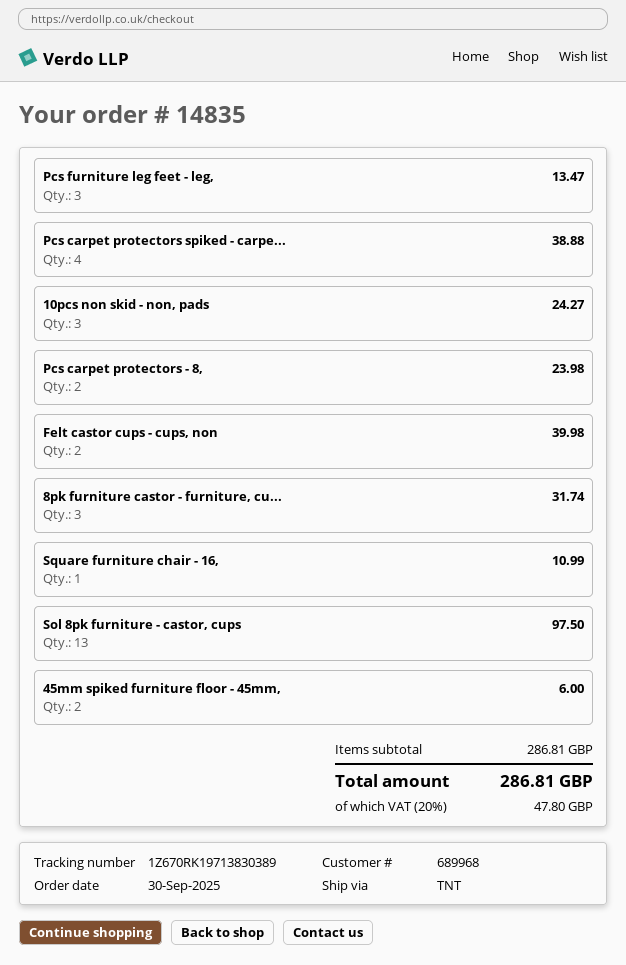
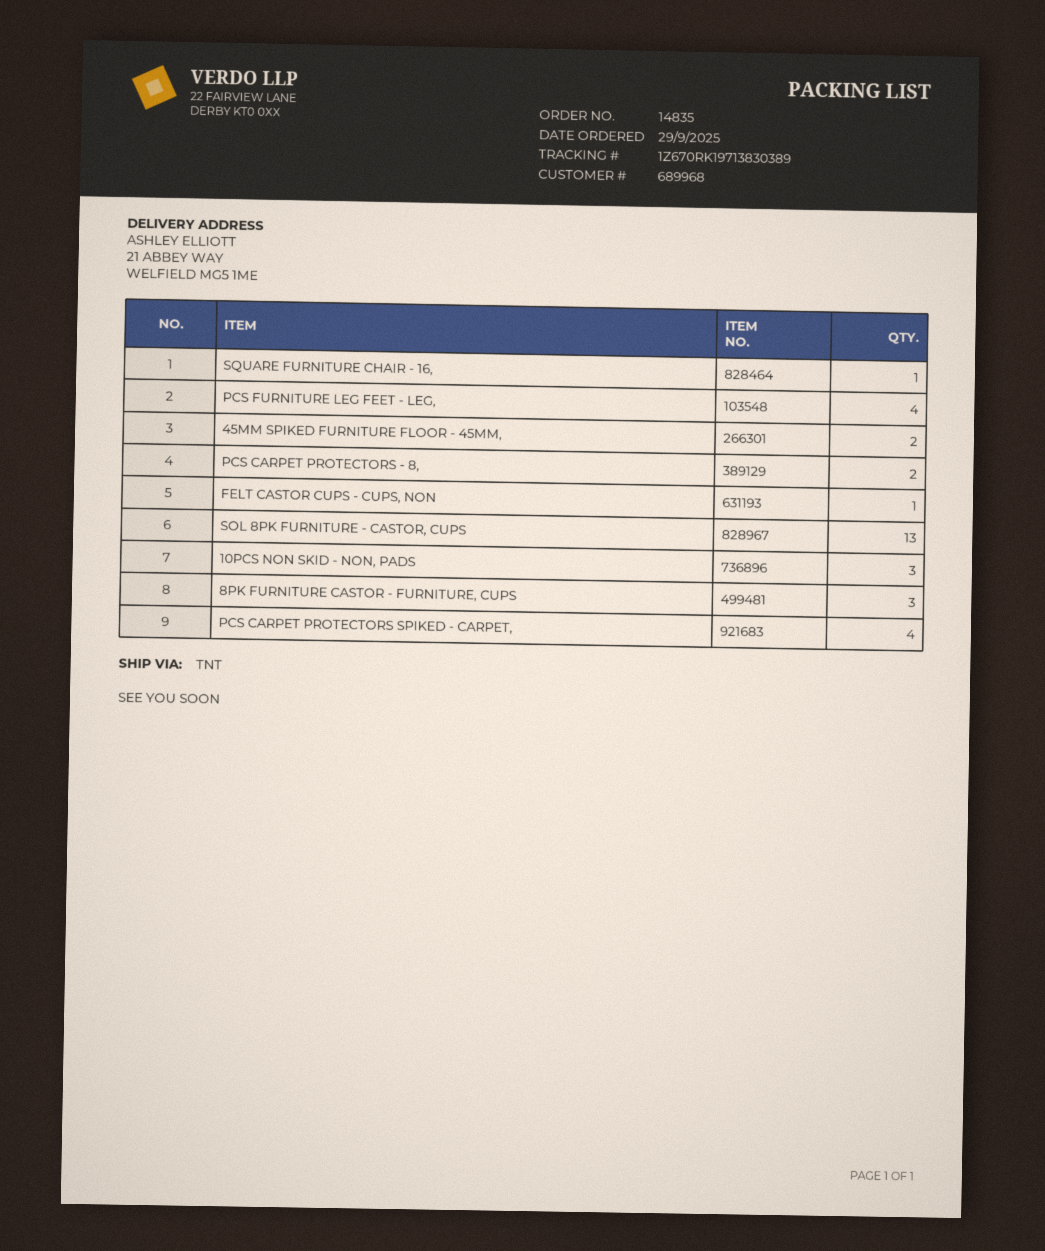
order date: 2025-09-30 -> 2025-09-29
Pcs furniture leg feet - leg,: 3 -> 4
Felt castor cups - cups, non: 2 -> 1

